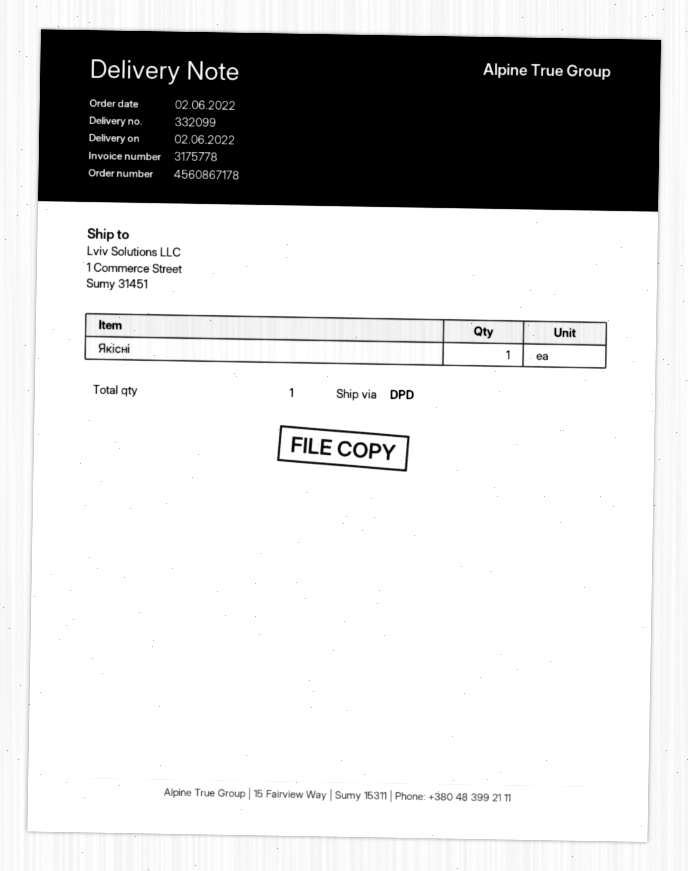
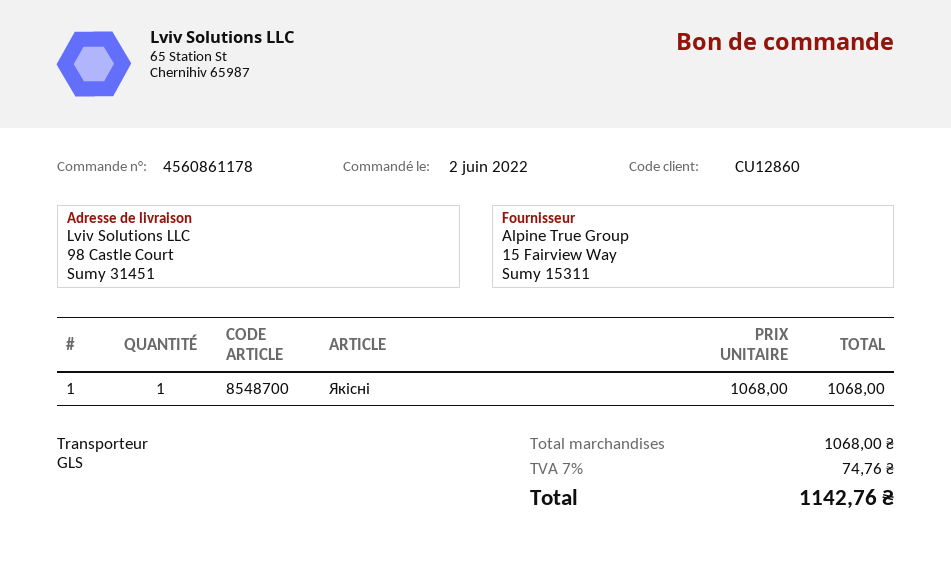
order number: 4560867178 -> 4560861178
shipping method: DPD -> GLS
ship to: 1 Commerce Street, Sumy 31451 -> 98 Castle Court, Sumy 31451

